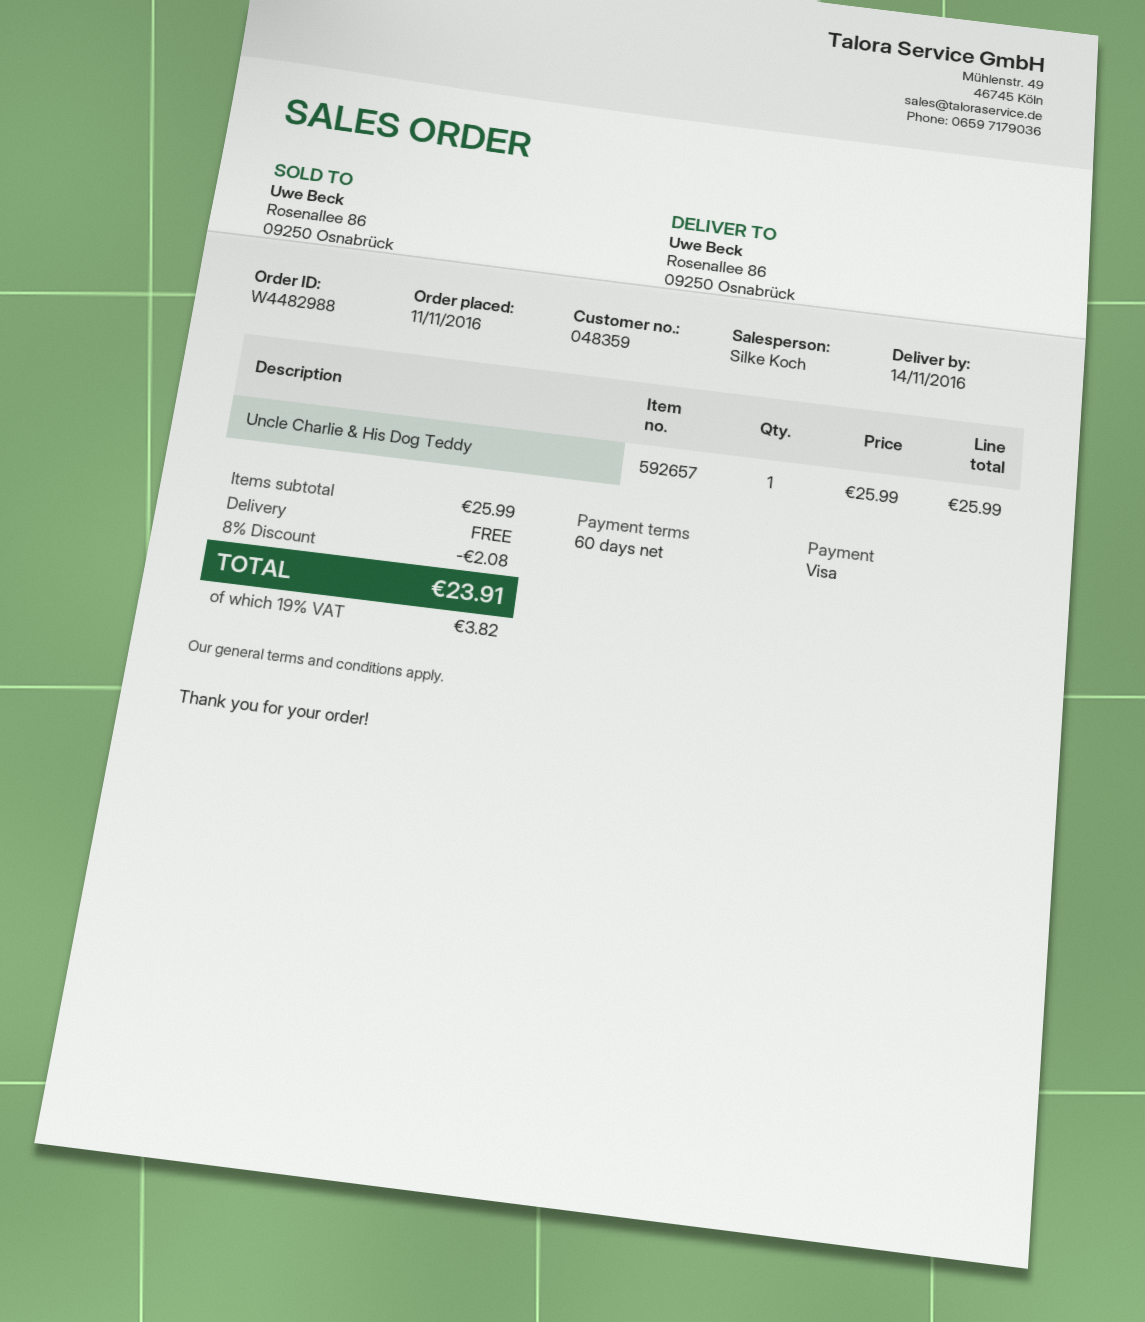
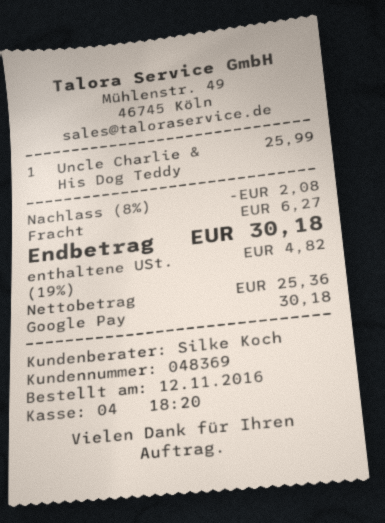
order date: 2016-11-11 -> 2016-11-12
customer number: 048359 -> 048369
payment method: Visa -> Google Pay
shipping: 0.00 -> 6.27
tax: 19% = 3.82 -> 19% = 4.82
total: 23.91 -> 30.18

